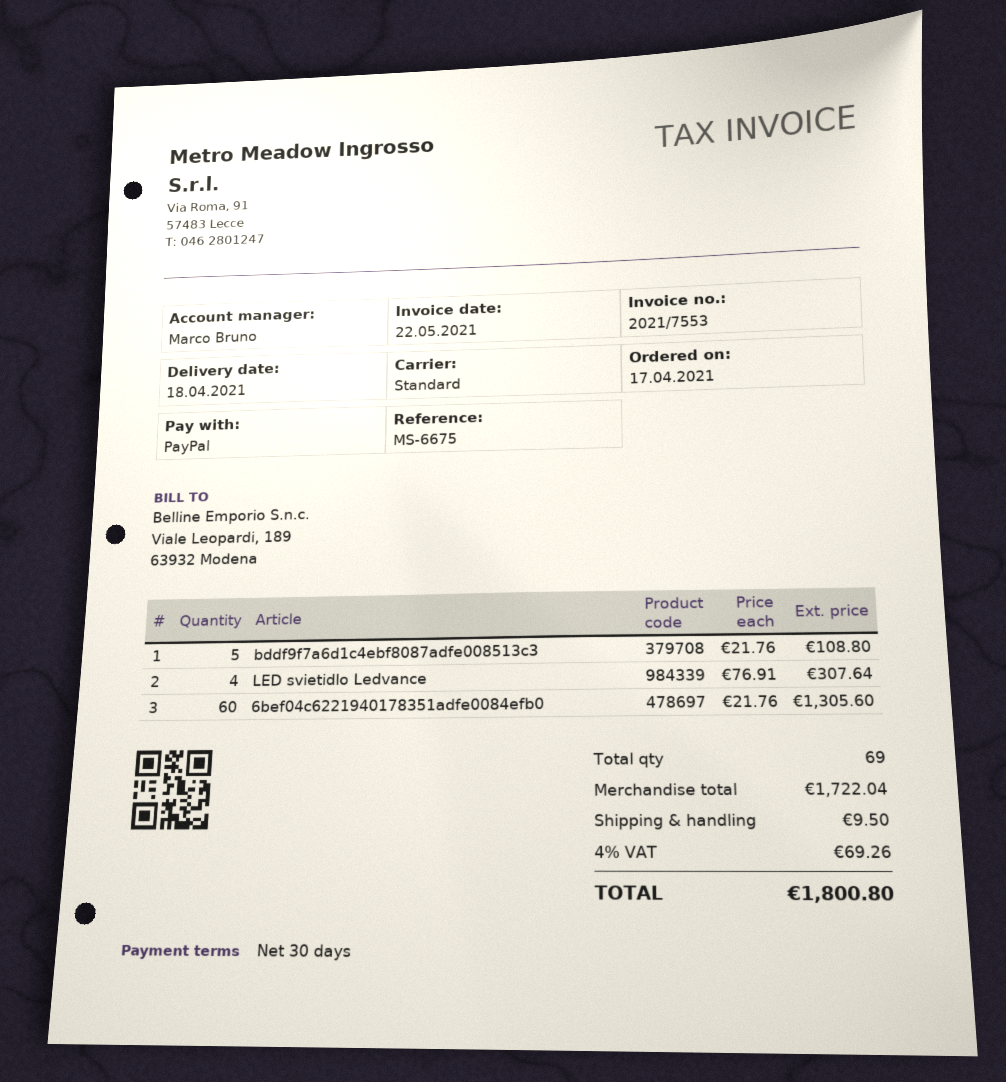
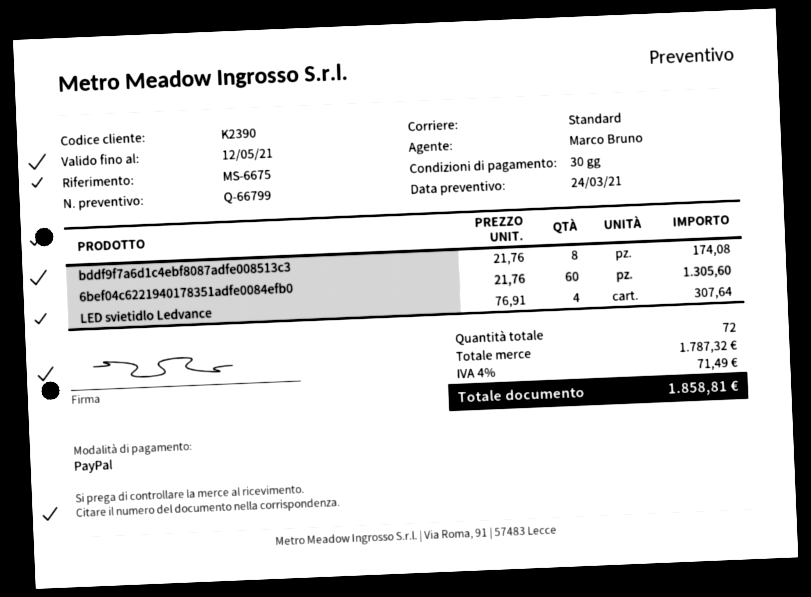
bddf9f7a6d1c4ebf8087adfe008513c3: 5 x 21.76 = 108.80 -> 8 x 21.76 = 174.08
total quantity: 69 -> 72
subtotal: 1722.04 -> 1787.32
shipping: 9.50 -> none
tax: 4% = 69.26 -> 4% = 71.49
total: 1800.80 -> 1858.81

